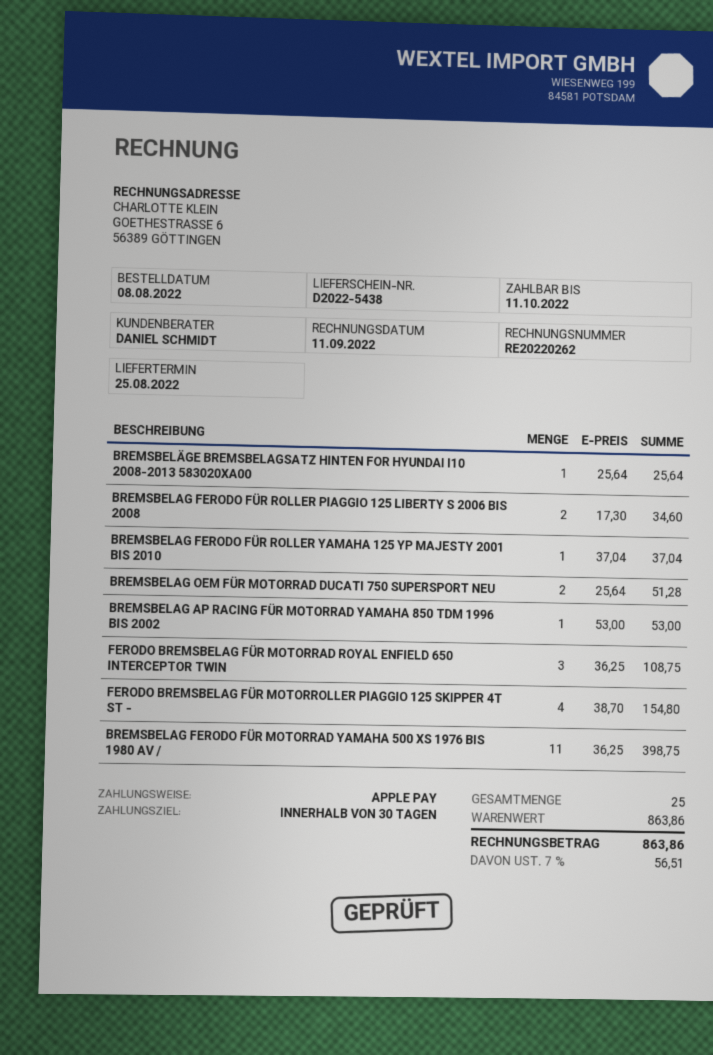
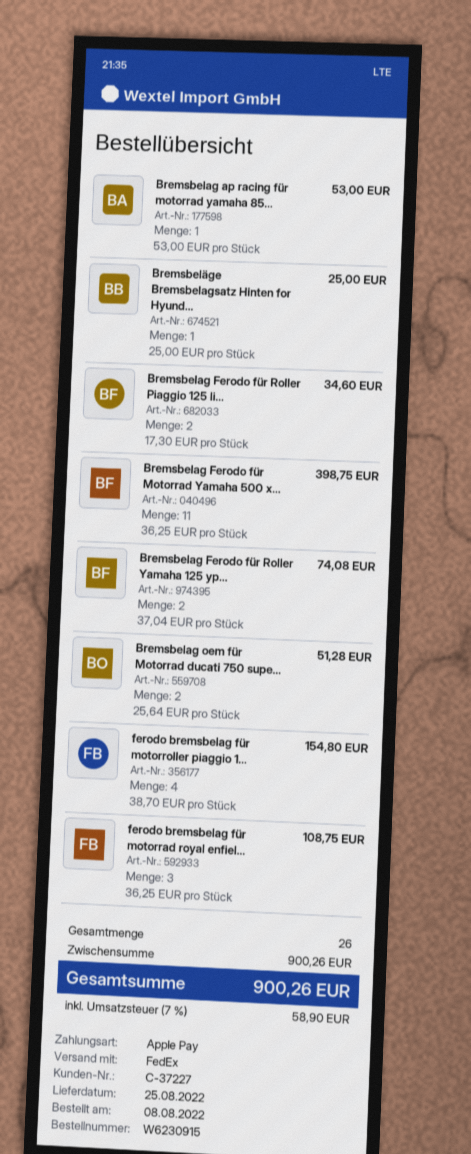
BREMSBELÄGE BREMSBELAGSATZ HINTEN FOR HYUNDAI I10 2008-2013 583020XA00: 1 x 25.64 = 25.64 -> 1 x 25.00 = 25.00
BREMSBELAG FERODO FÜR ROLLER YAMAHA 125 YP MAJESTY 2001 BIS 2010: 1 x 37.04 = 37.04 -> 2 x 37.04 = 74.08
total quantity: 25 -> 26
subtotal: 863.86 -> 900.26
tax: 7% = 56.51 -> 7% = 58.90
total: 863.86 -> 900.26

